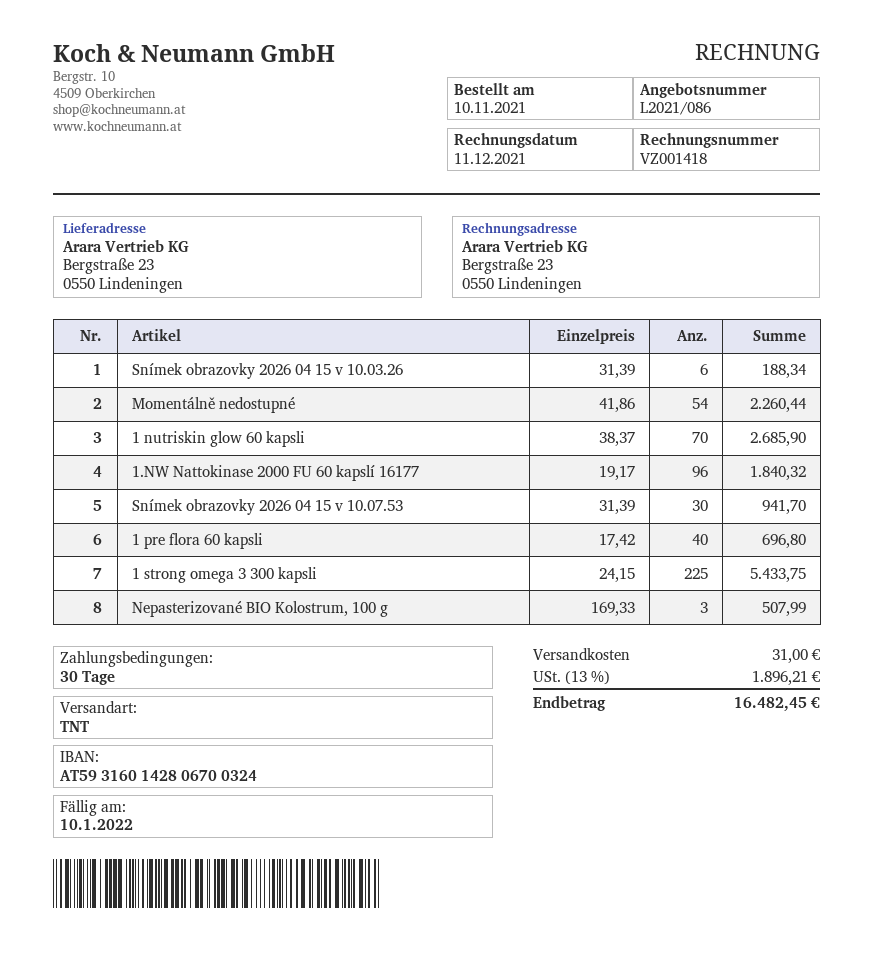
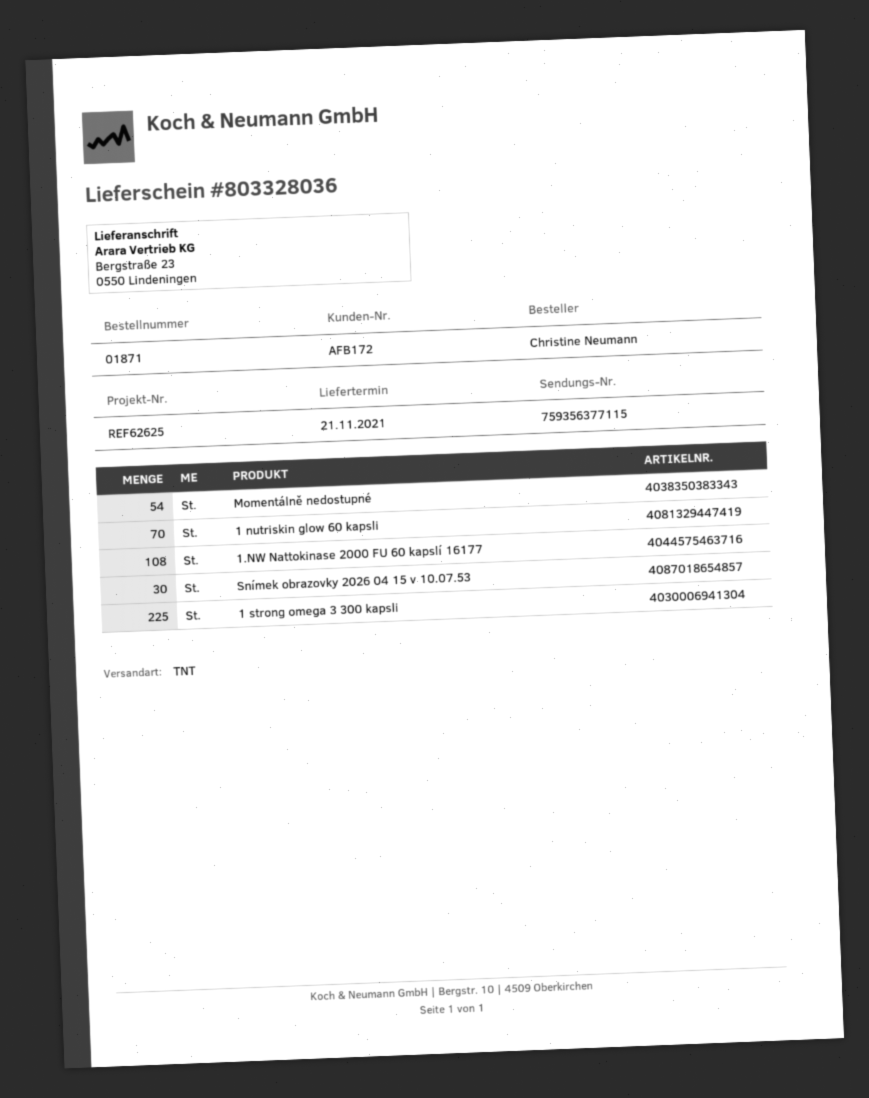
Snímek obrazovky 2026 04 15 v 10.03.26: 6 -> none
1.NW Nattokinase 2000 FU 60 kapslí 16177: 96 -> 108
1 pre flora 60 kapsli: 40 -> none
Nepasterizované BIO Kolostrum, 100 g: 3 -> none

